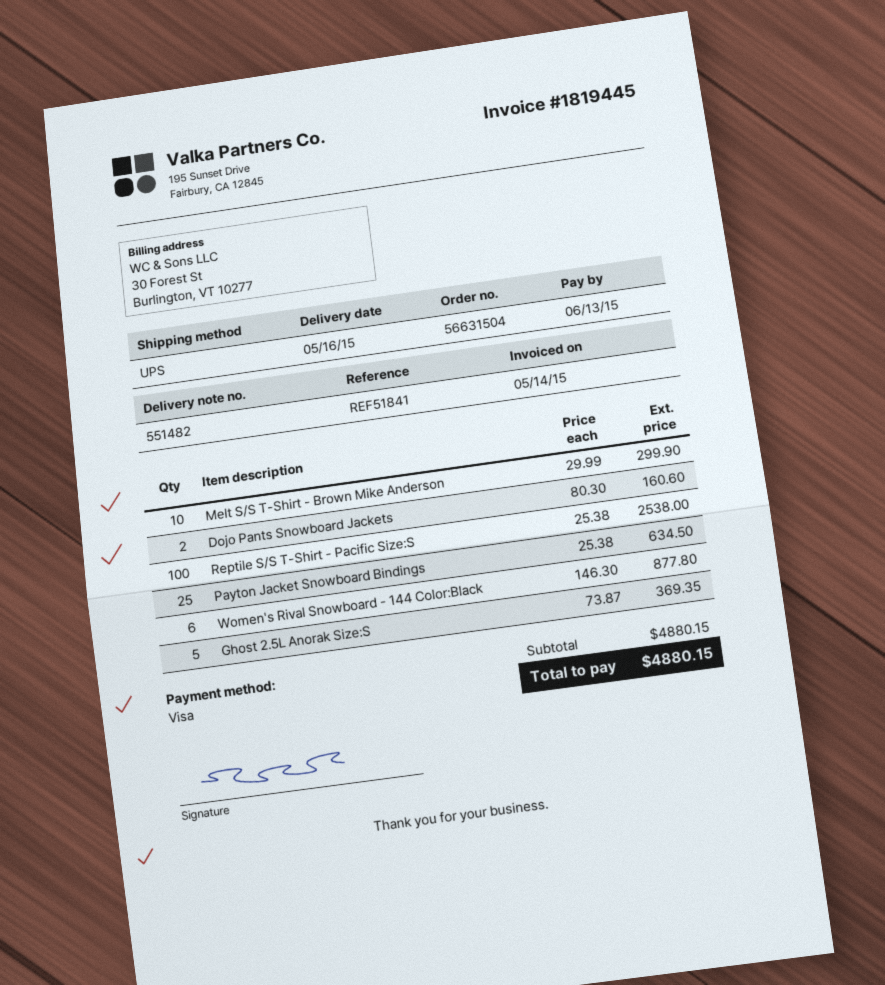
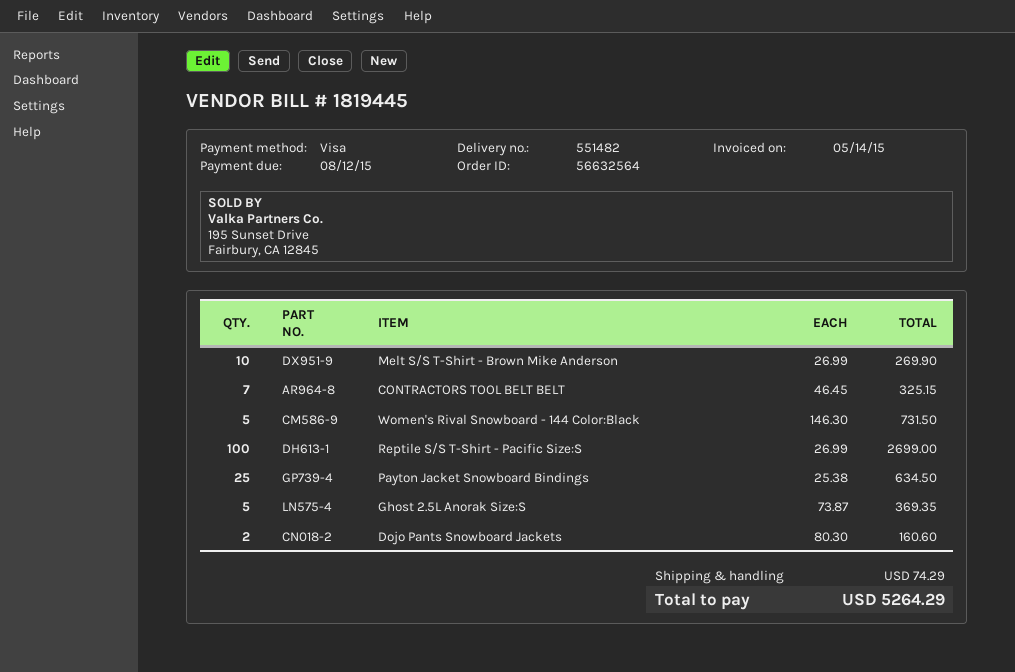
order number: 56631504 -> 56632564
due date: 2015-06-13 -> 2015-08-12
Melt S/S T-Shirt - Brown Mike Anderson: 10 x 29.99 = 299.90 -> 10 x 26.99 = 269.90
Reptile S/S T-Shirt - Pacific Size:S: 100 x 25.38 = 2538.00 -> 100 x 26.99 = 2699.00
Women's Rival Snowboard - 144 Color:Black: 6 x 146.30 = 877.80 -> 5 x 146.30 = 731.50
CONTRACTORS TOOL BELT BELT: none -> 7 x 46.45 = 325.15
shipping: none -> 74.29
total: 4880.15 -> 5264.29

